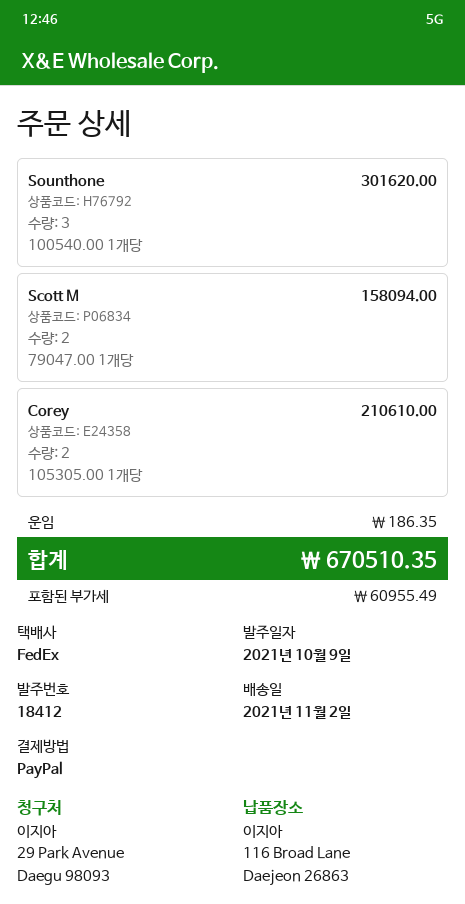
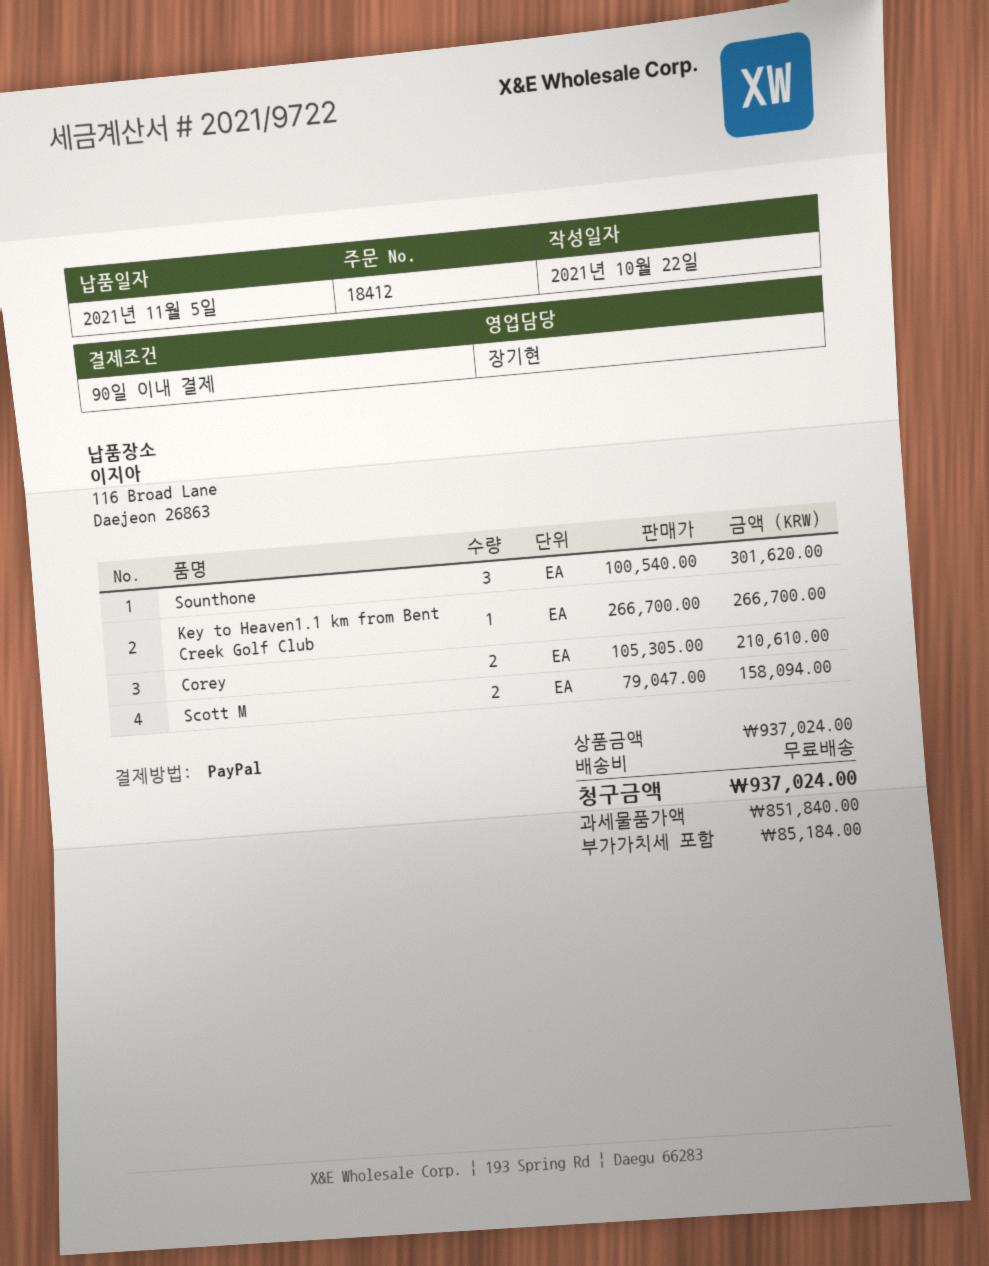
delivery date: 2021-11-02 -> 2021-11-05
Key to Heaven1.1 km from Bent Creek Golf Club: none -> 1 x 266700.00 = 266700.00
shipping: 186.35 -> 0.00
tax: 60955.49 -> 85184.00
total: 670510.35 -> 937024.00

